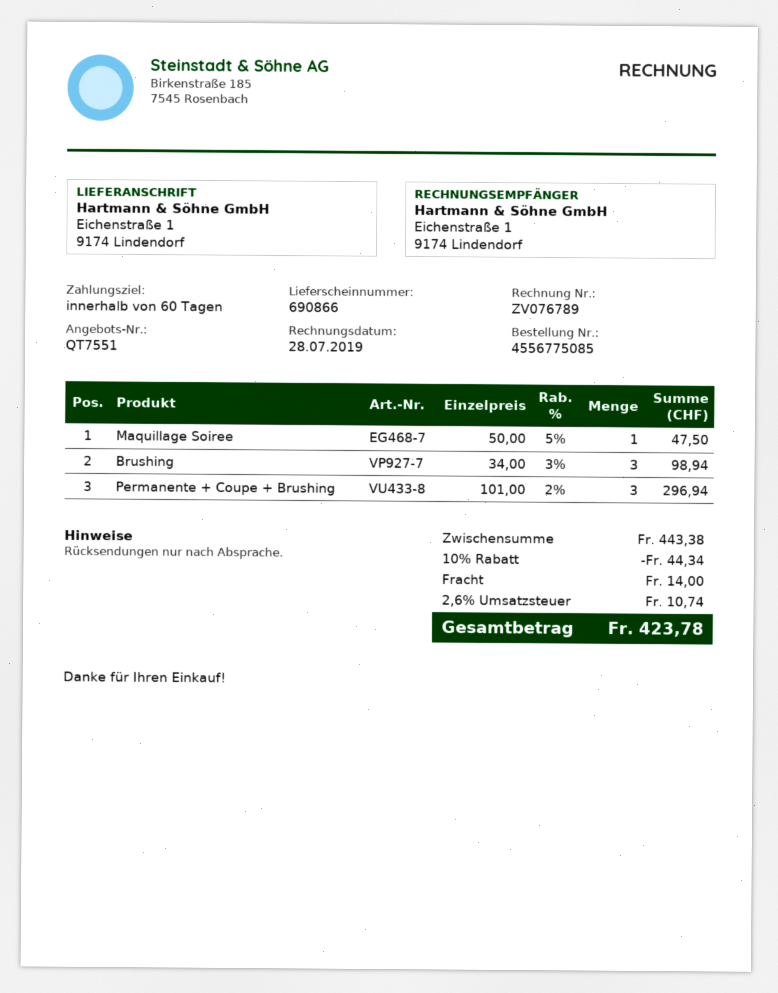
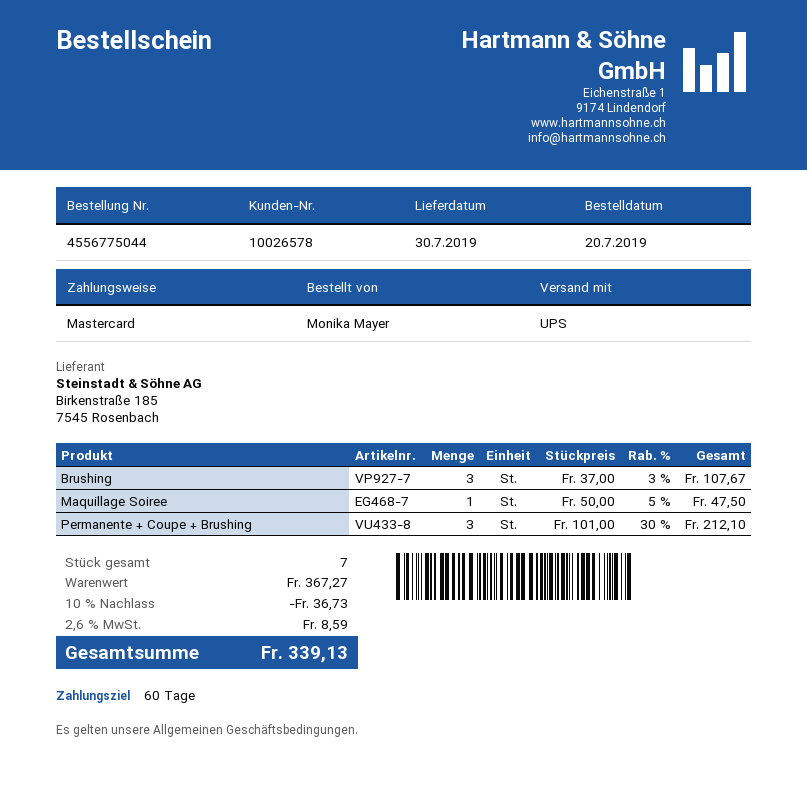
order number: 4556775085 -> 4556775044
Brushing: 3 x 34.00 - 3% = 98.94 -> 3 x 37.00 - 3% = 107.67
Permanente + Coupe + Brushing: 3 x 101.00 - 2% = 296.94 -> 3 x 101.00 - 30% = 212.10
subtotal: 443.38 -> 367.27
discount: 10% = 44.34 -> 10% = 36.73
shipping: 14.00 -> none
tax: 2.6% = 10.74 -> 2.6% = 8.59
total: 423.78 -> 339.13

